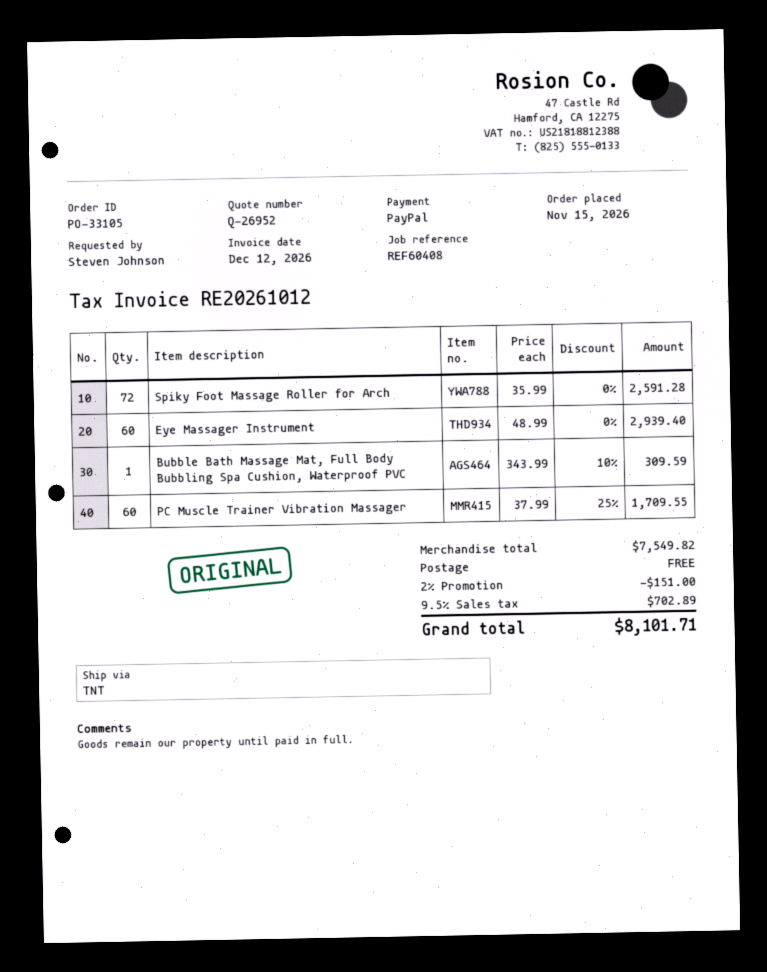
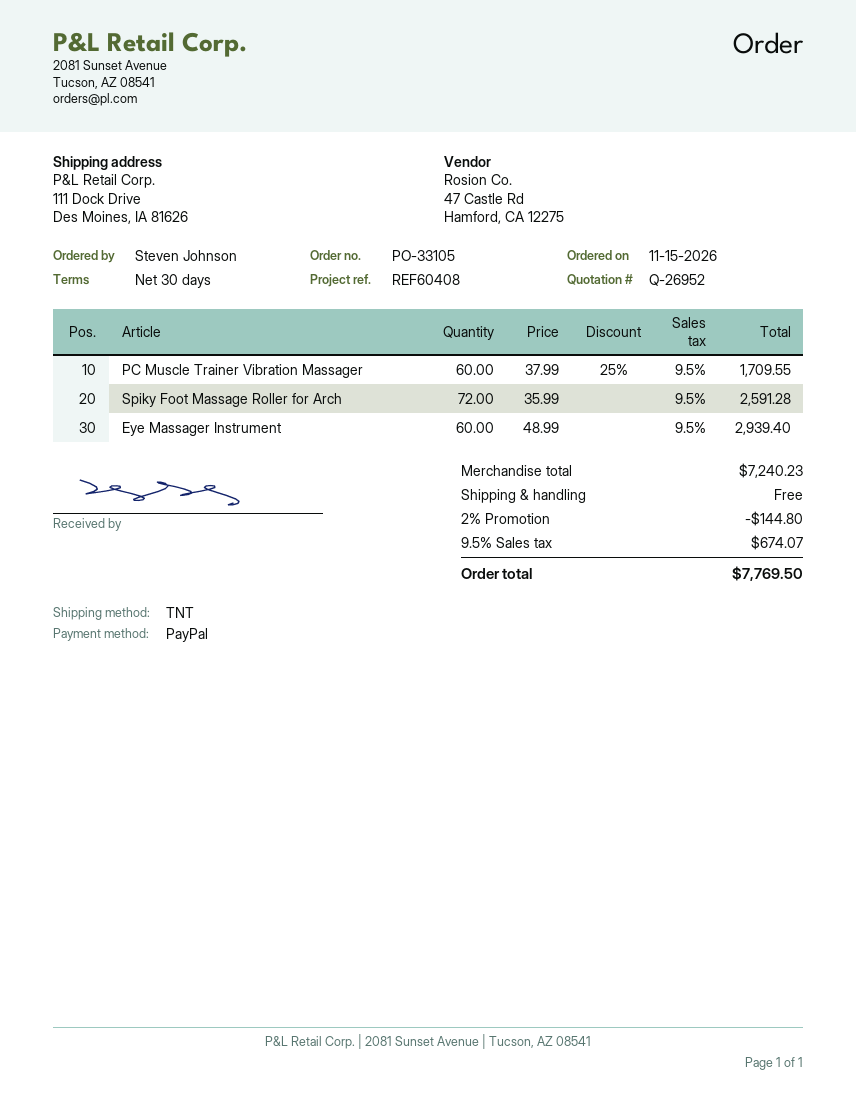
Bubble Bath Massage Mat, Full Body Bubbling Spa Cushion, Waterproof PVC: 1 x 343.99 - 10% = 309.59 -> none
subtotal: 7549.82 -> 7240.23
discount: 2% = 151.00 -> 2% = 144.80
tax: 9.5% = 702.89 -> 9.5% = 674.07
total: 8101.71 -> 7769.50

